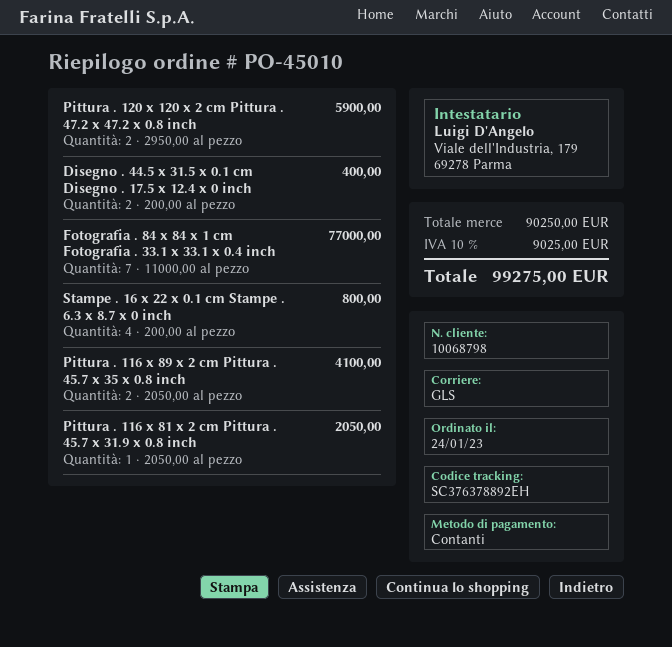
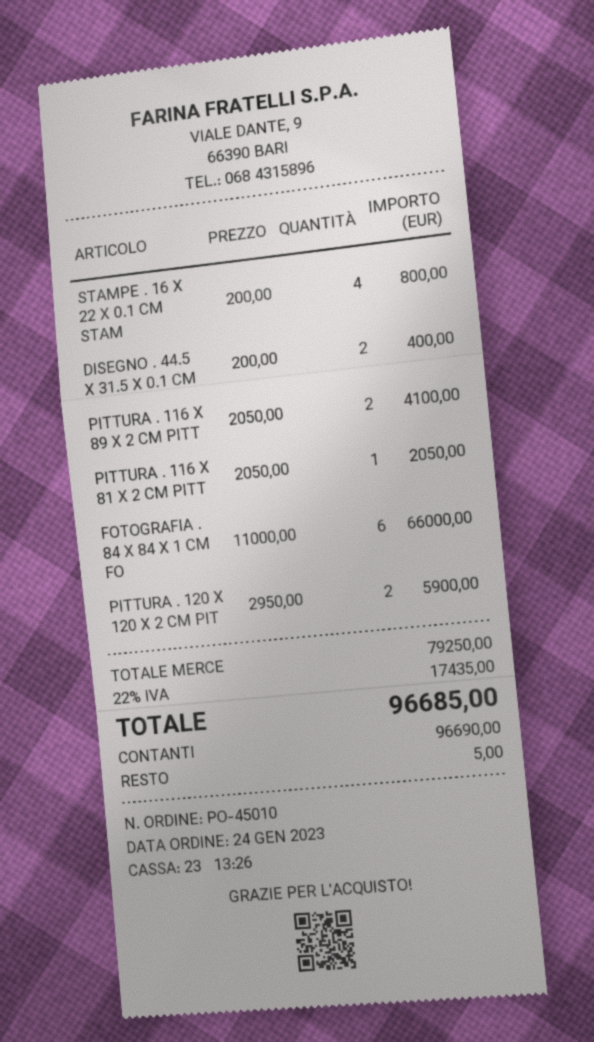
Fotografia . 84 x 84 x 1 cm Fotografia . 33.1 x 33.1 x 0.4 inch: 7 x 11000.00 = 77000.00 -> 6 x 11000.00 = 66000.00
subtotal: 90250.00 -> 79250.00
tax: 10% = 9025.00 -> 22% = 17435.00
total: 99275.00 -> 96685.00

